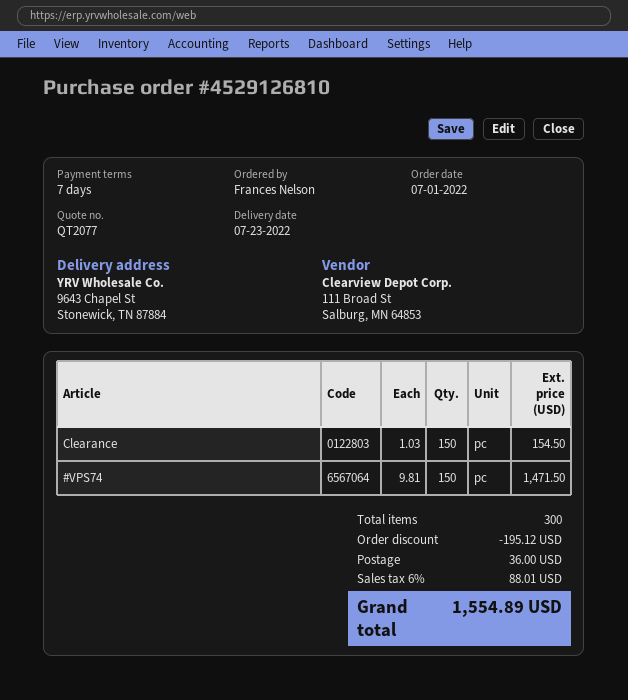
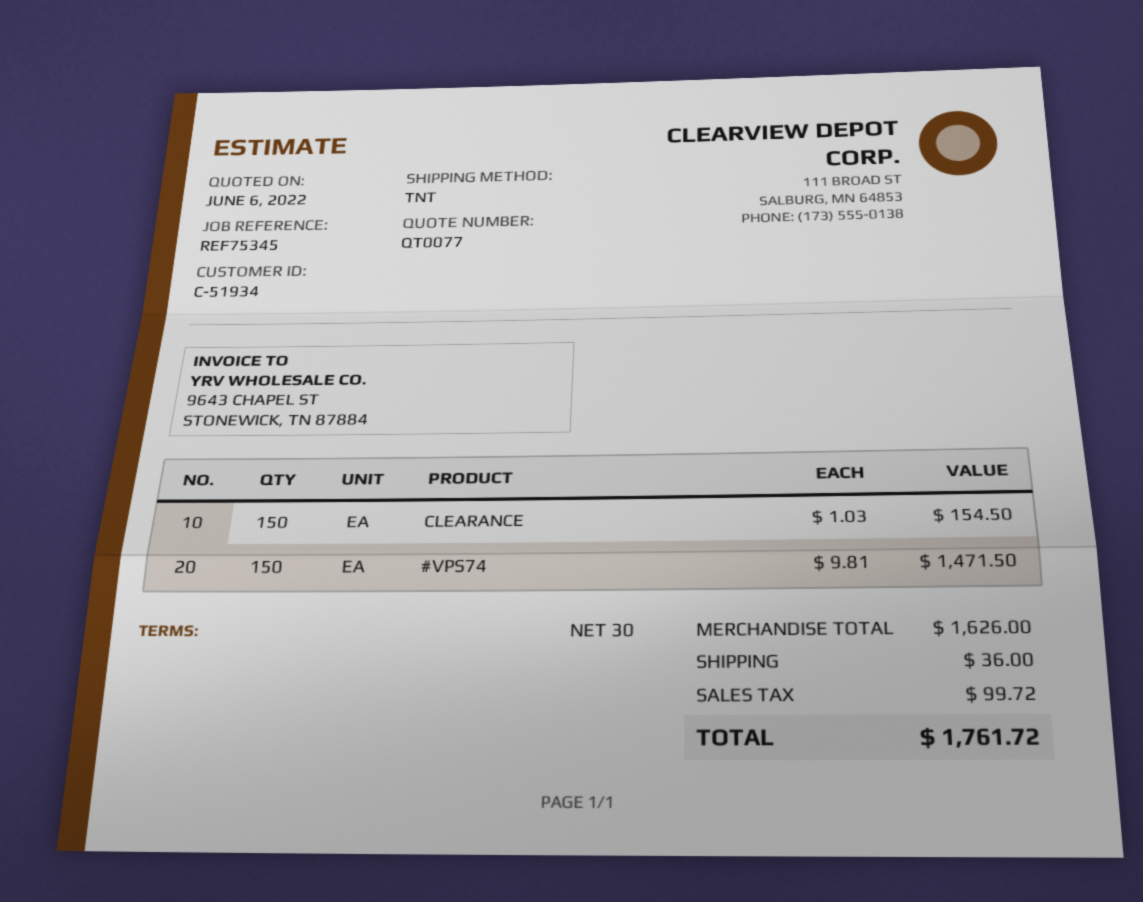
quote number: QT2077 -> QT0077
payment terms: 7 days -> 30 days
discount: 195.12 -> none
tax: 88.01 -> 99.72
total: 1554.89 -> 1761.72

